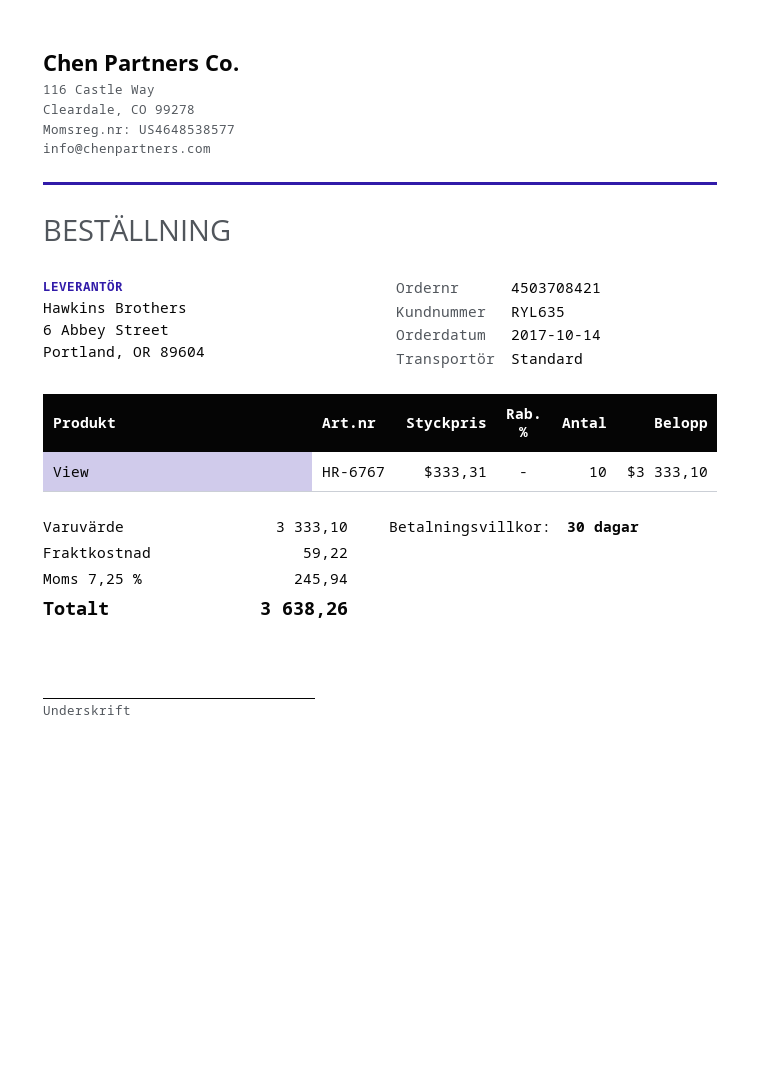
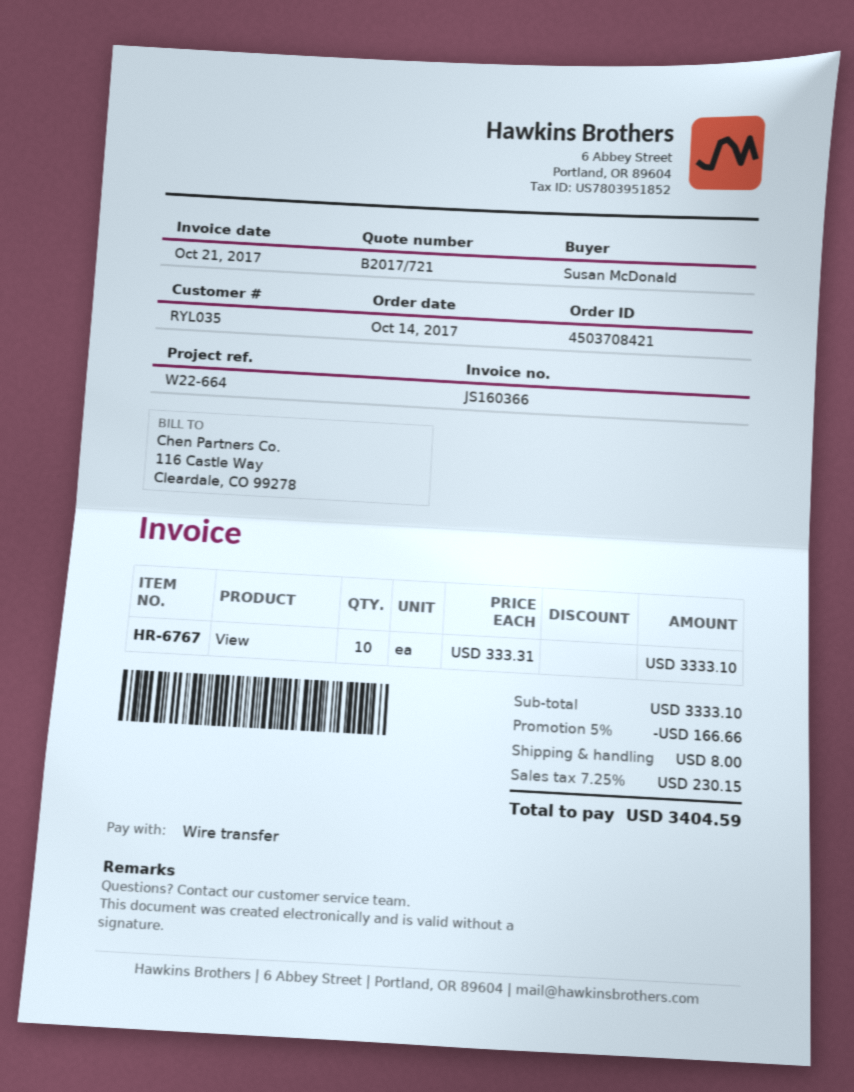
customer number: RYL635 -> RYL035
discount: none -> 5% = 166.66
shipping: 59.22 -> 8.00
tax: 7.25% = 245.94 -> 7.25% = 230.15
total: 3638.26 -> 3404.59

